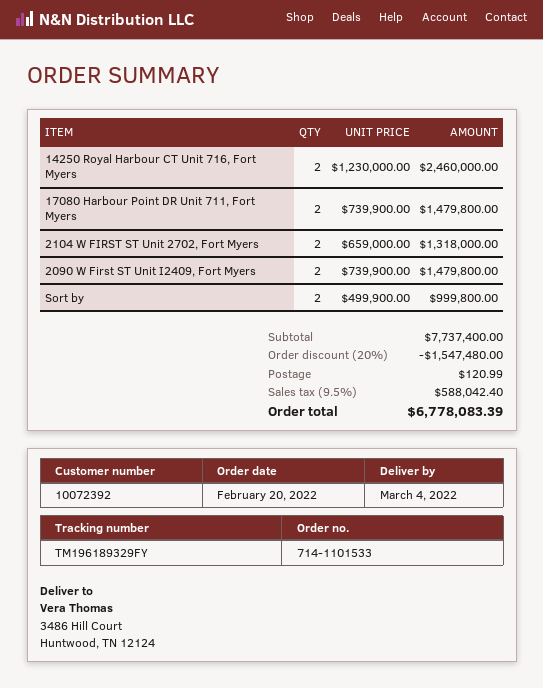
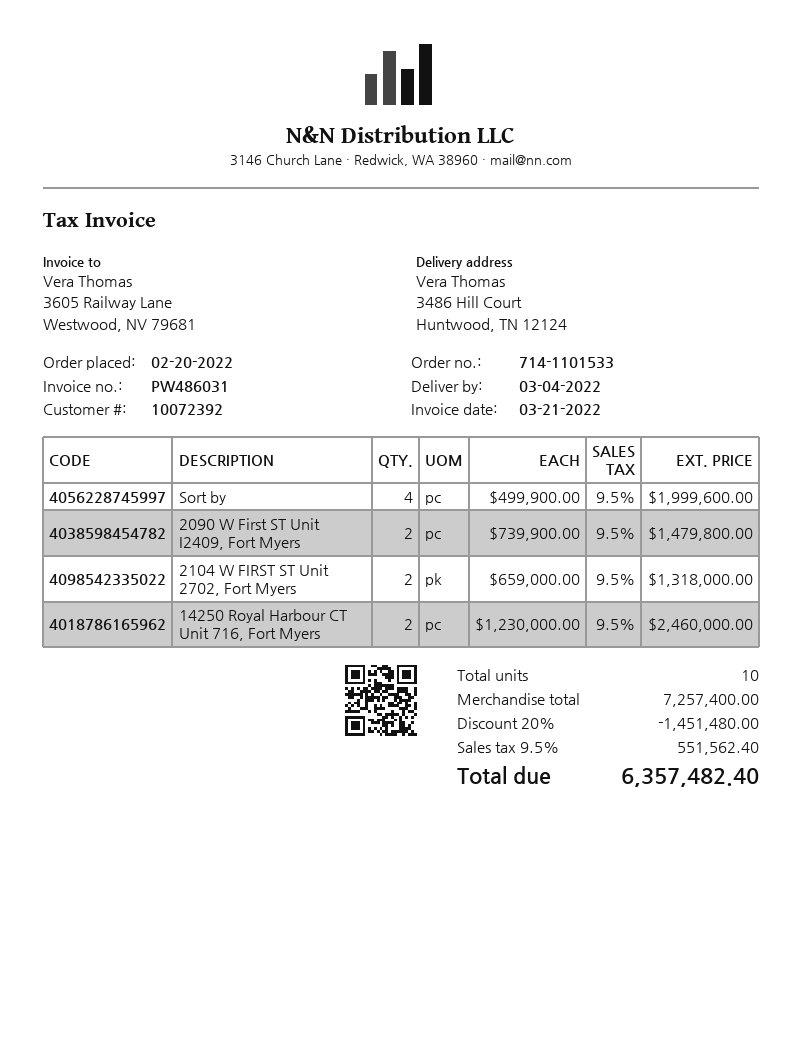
17080 Harbour Point DR Unit 711, Fort Myers: 2 x 739900.00 = 1479800.00 -> none
Sort by: 2 x 499900.00 = 999800.00 -> 4 x 499900.00 = 1999600.00
subtotal: 7737400.00 -> 7257400.00
discount: 20% = 1547480.00 -> 20% = 1451480.00
shipping: 120.99 -> none
tax: 9.5% = 588042.40 -> 9.5% = 551562.40
total: 6778083.39 -> 6357482.40

